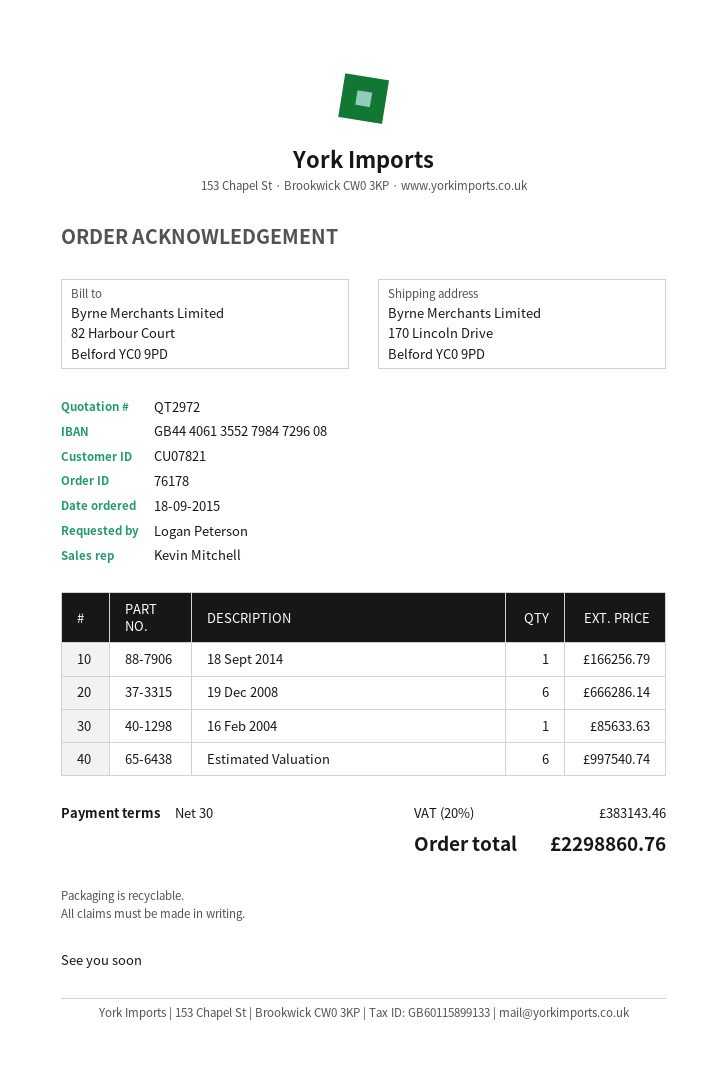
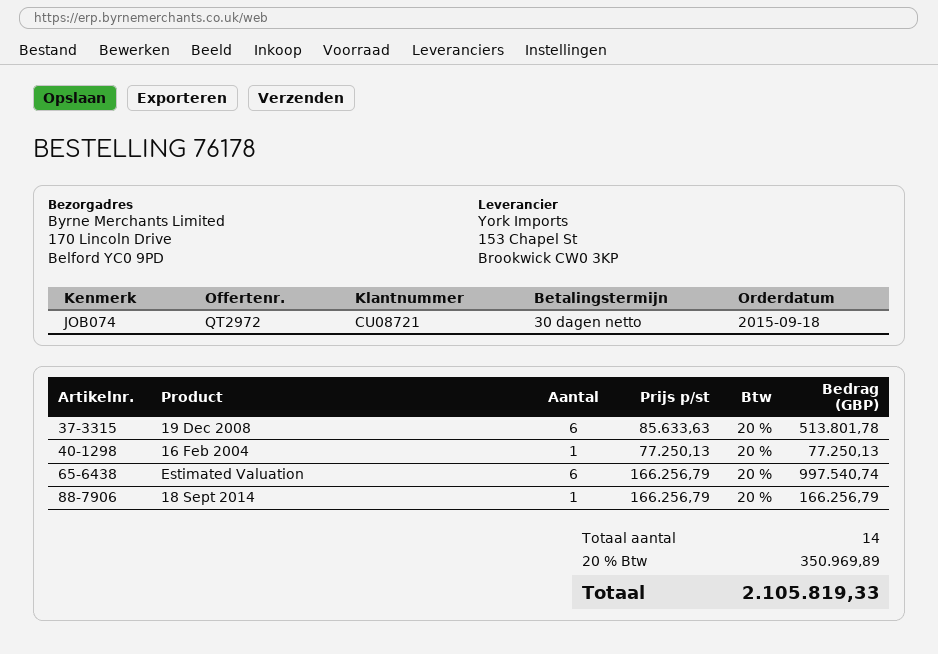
customer number: CU07821 -> CU08721
19 Dec 2008: 6 for 666286.14 -> 6 for 513801.78
16 Feb 2004: 1 for 85633.63 -> 1 for 77250.13
tax: 20% = 383143.46 -> 20% = 350969.89
total: 2298860.76 -> 2105819.33

